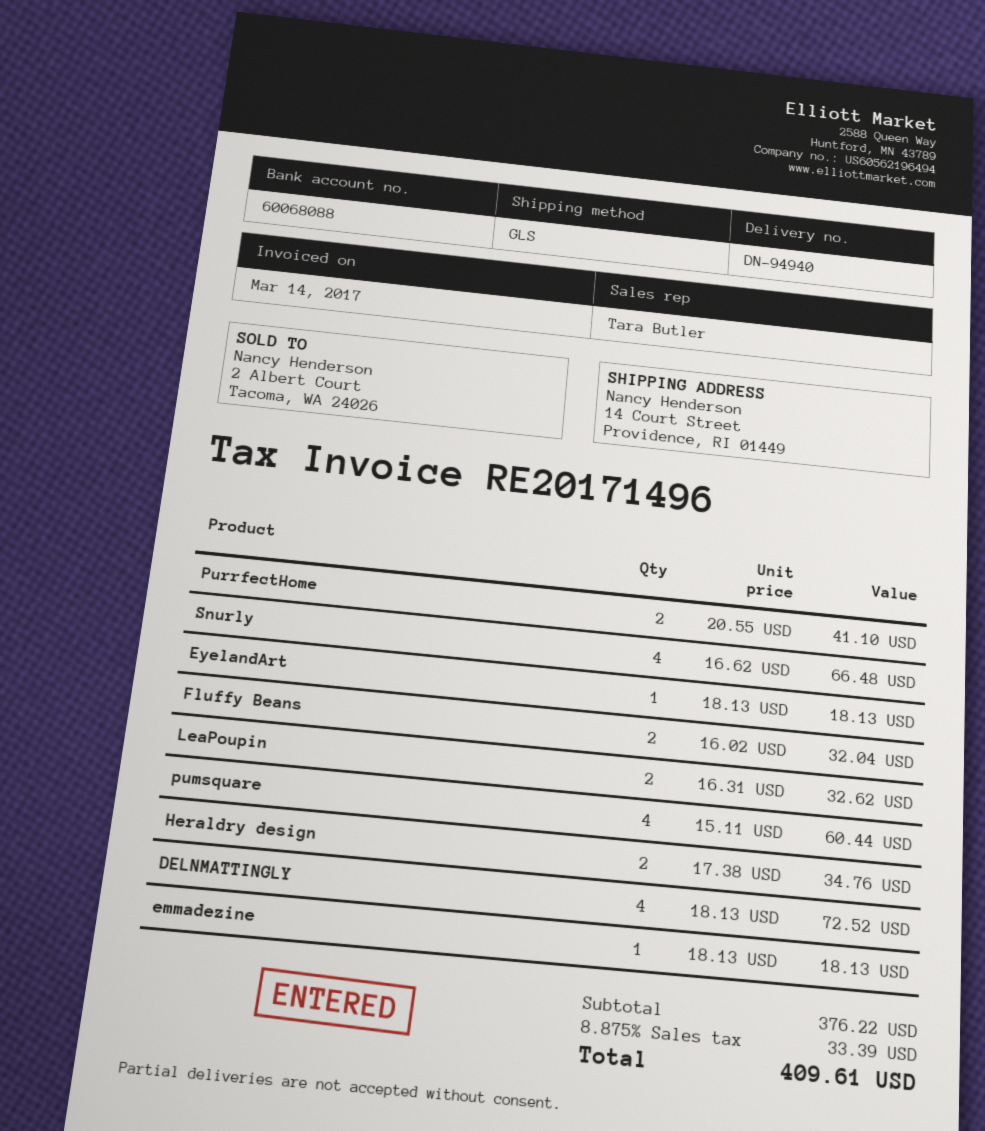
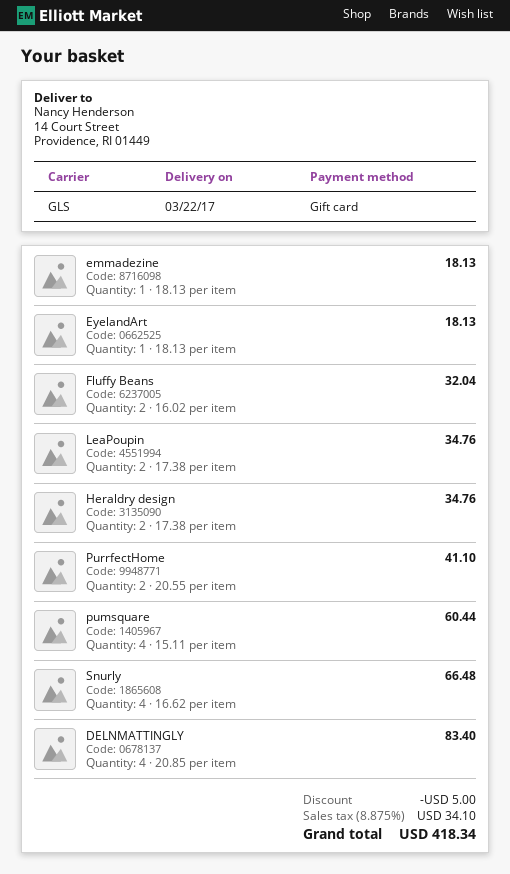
LeaPoupin: 2 x 16.31 = 32.62 -> 2 x 17.38 = 34.76
DELNMATTINGLY: 4 x 18.13 = 72.52 -> 4 x 20.85 = 83.40
discount: none -> 5.00
tax: 8.875% = 33.39 -> 8.875% = 34.10
total: 409.61 -> 418.34

